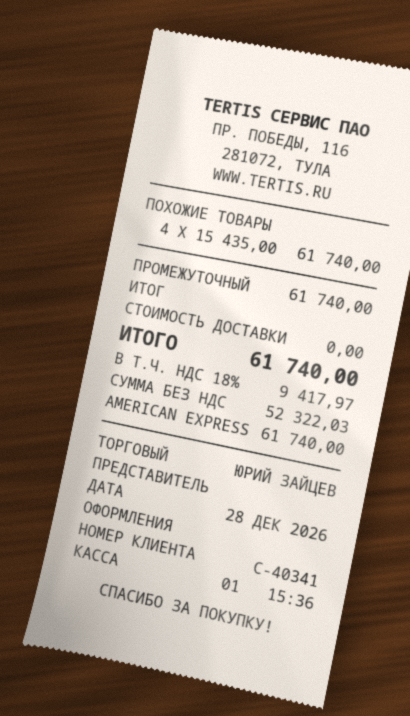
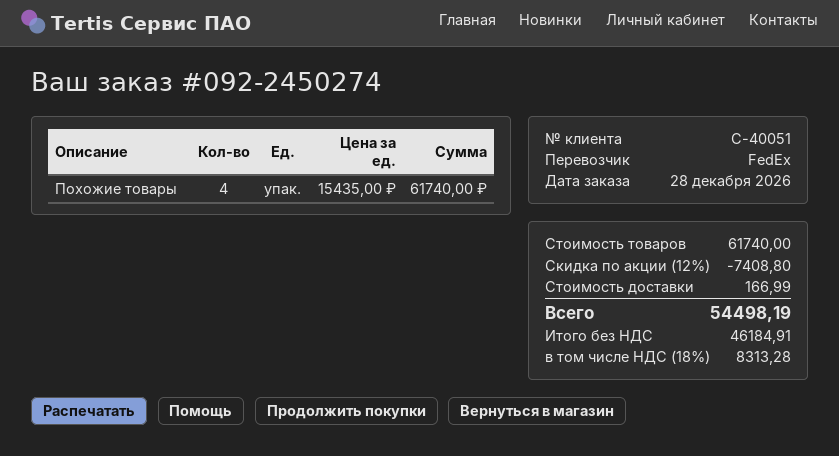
customer number: C-40341 -> C-40051
discount: none -> 12% = 7408.80
shipping: 0.00 -> 166.99
net: 52322.03 -> 46184.91
tax: 18% = 9417.97 -> 18% = 8313.28
total: 61740.00 -> 54498.19

